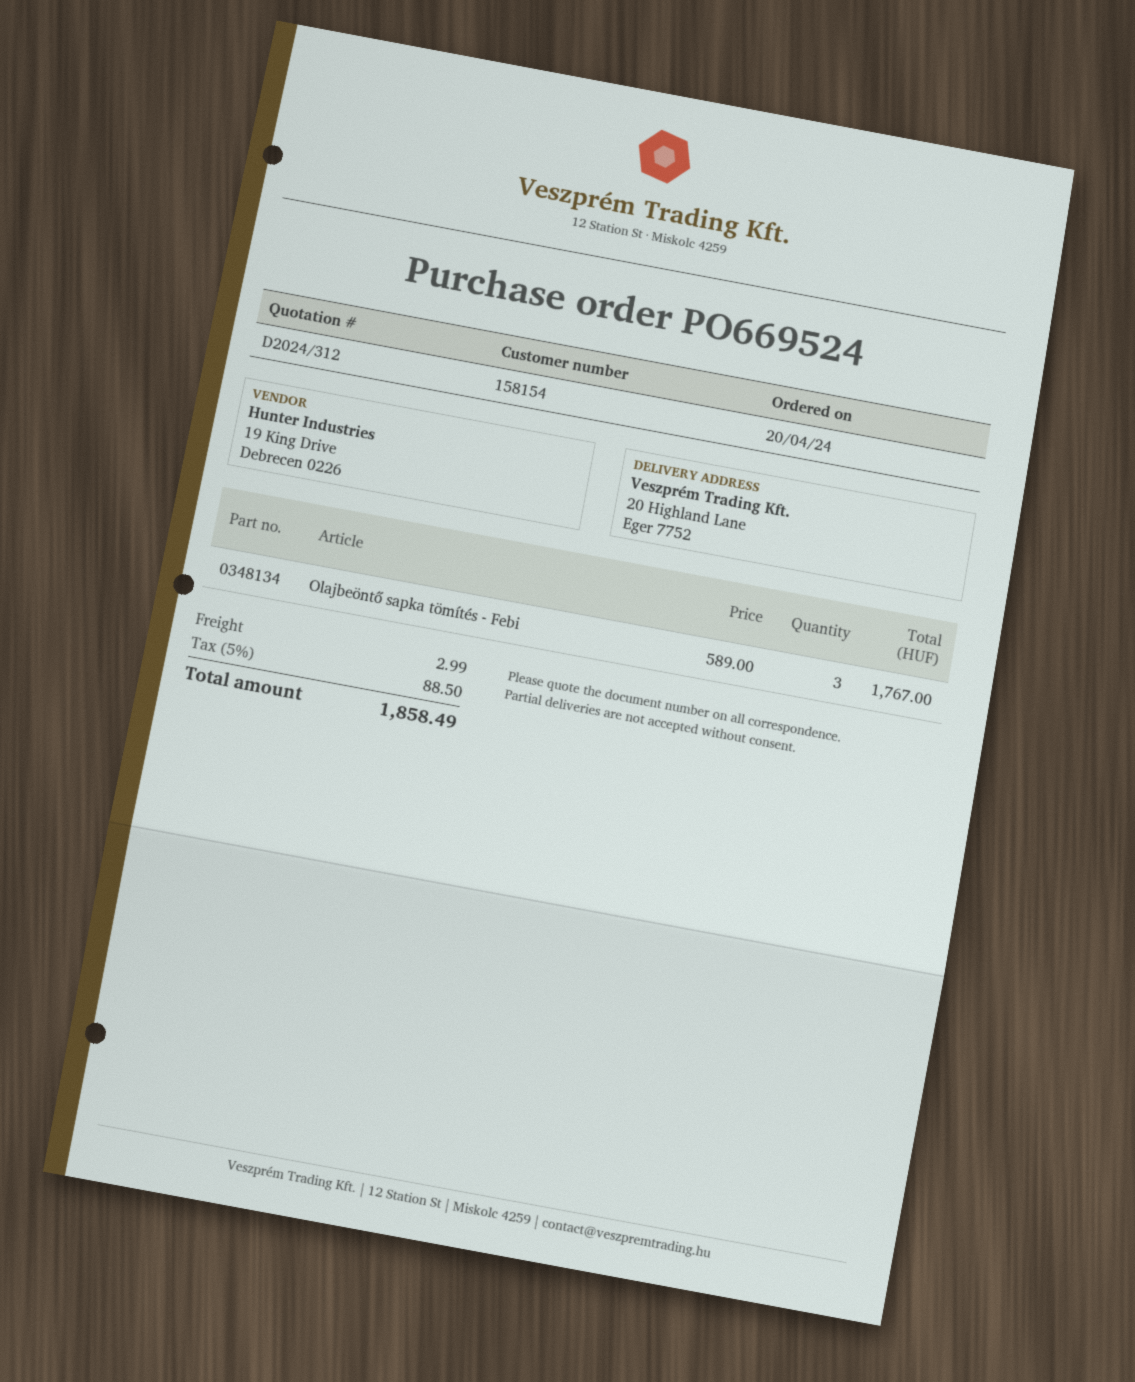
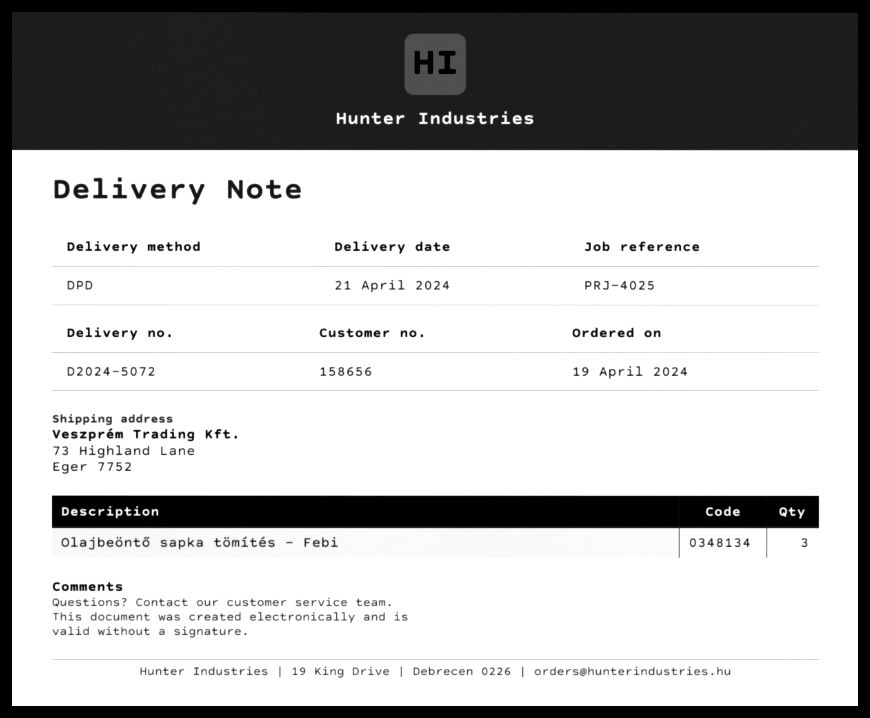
order date: 2024-04-20 -> 2024-04-19
customer number: 158154 -> 158656
ship to: 20 Highland Lane, Eger 7752 -> 73 Highland Lane, Eger 7752

